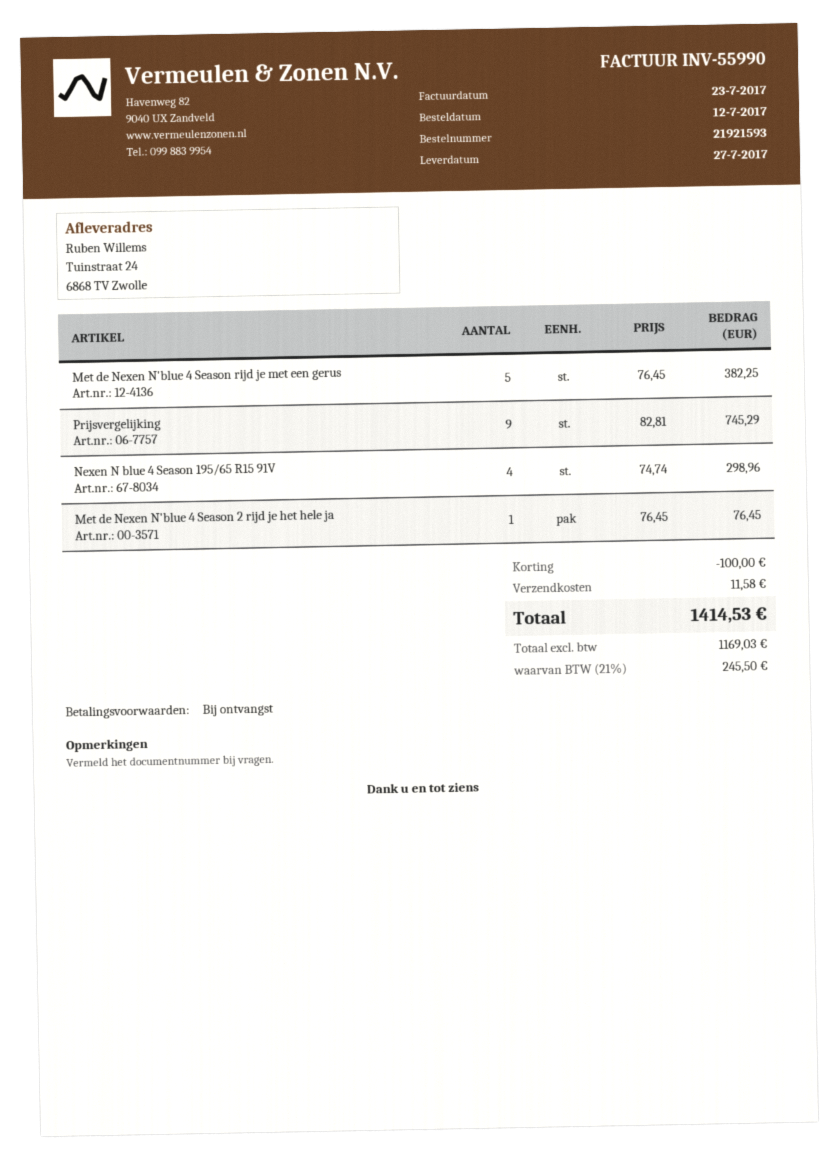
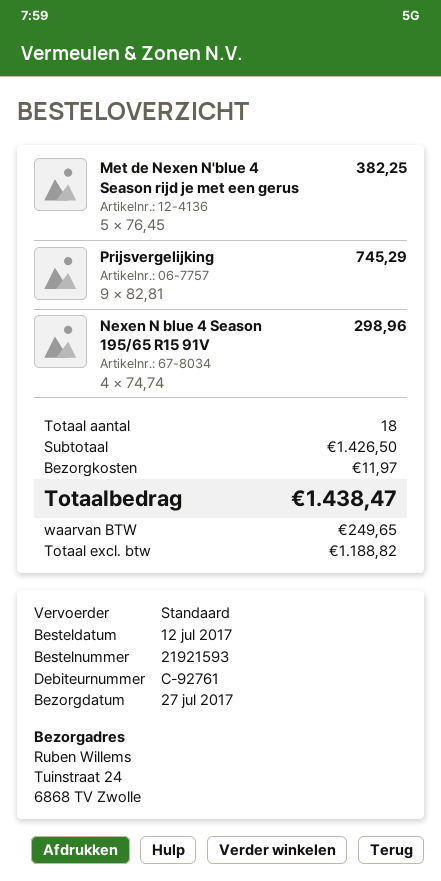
Met de Nexen N'blue 4 Season 2 rijd je het hele ja: 1 x 76.45 = 76.45 -> none
discount: 100.00 -> none
shipping: 11.58 -> 11.97
net: 1169.03 -> 1188.82
tax: 245.50 -> 249.65
total: 1414.53 -> 1438.47

